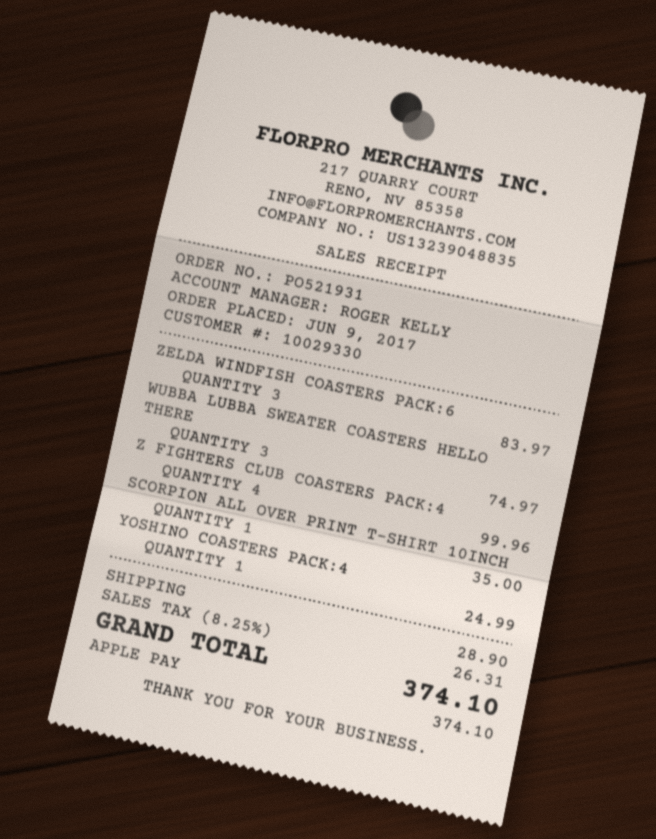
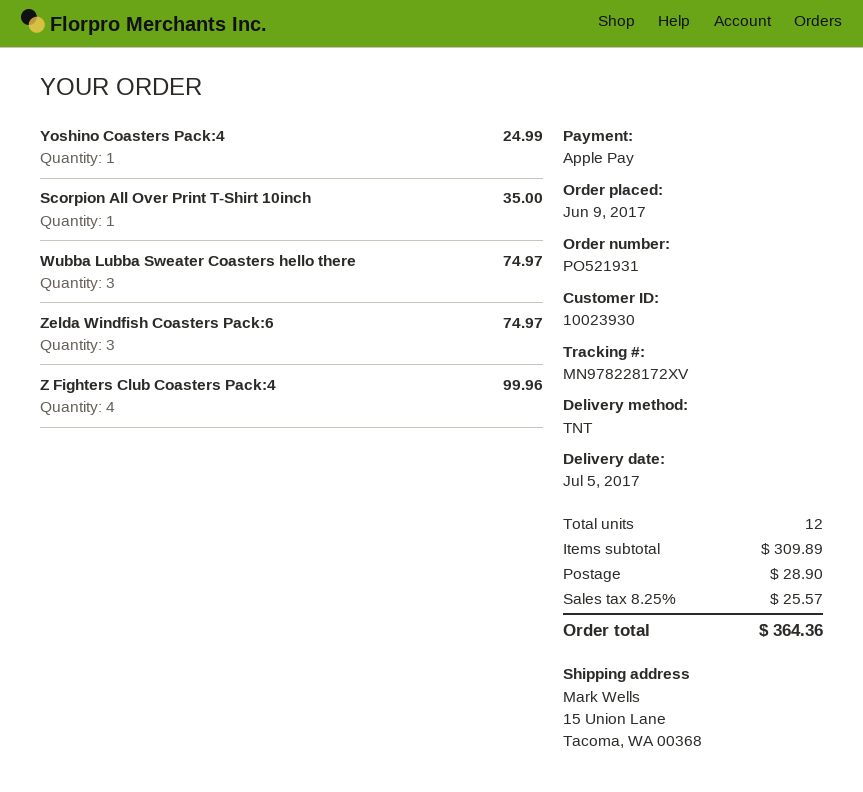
customer number: 10029330 -> 10023930
ZELDA WINDFISH COASTERS PACK:6: 3 for 83.97 -> 3 for 74.97
tax: 8.25% = 26.31 -> 8.25% = 25.57
total: 374.10 -> 364.36

